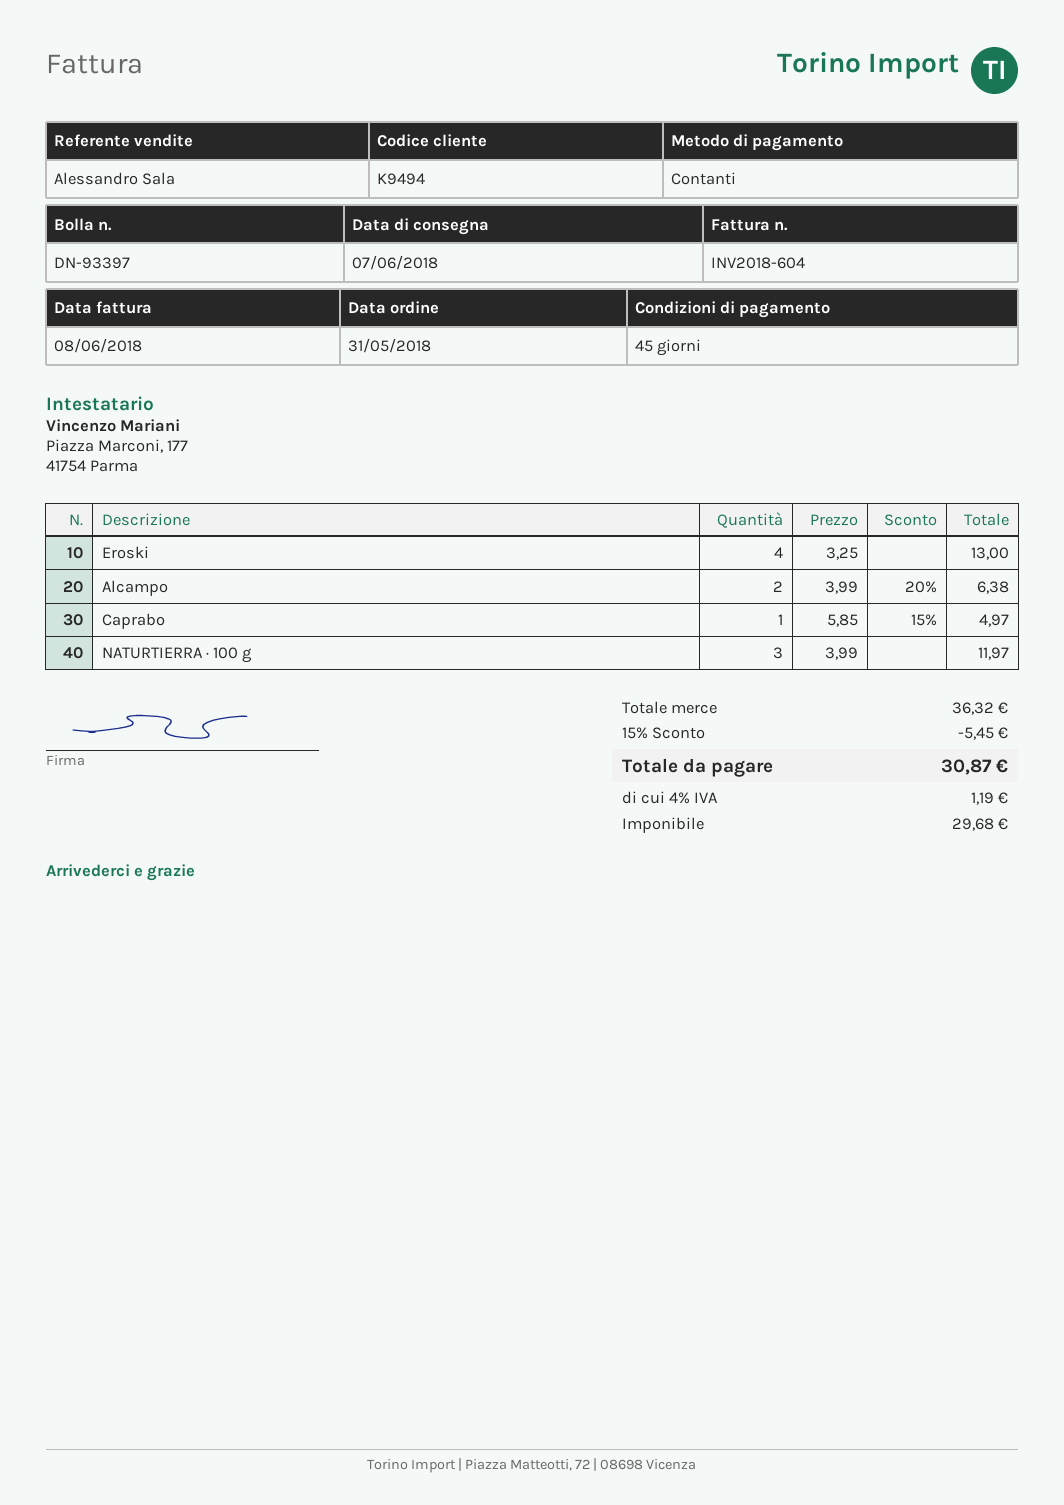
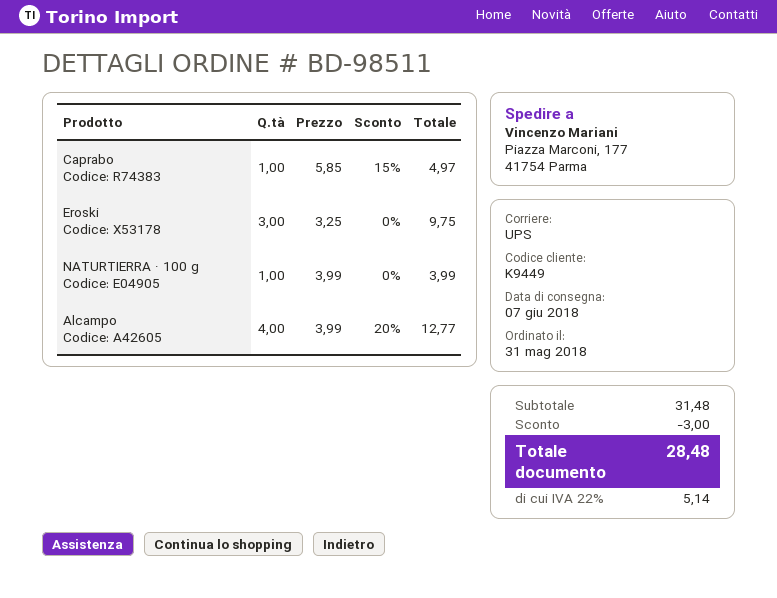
customer number: K9494 -> K9449
Eroski: 4 x 3.25 = 13.00 -> 3 x 3.25 = 9.75
Alcampo: 2 x 3.99 - 20% = 6.38 -> 4 x 3.99 - 20% = 12.77
NATURTIERRA · 100 g: 3 x 3.99 = 11.97 -> 1 x 3.99 = 3.99
subtotal: 36.32 -> 31.48
discount: 5.45 -> 3.00
tax: 4% = 1.19 -> 22% = 5.14
total: 30.87 -> 28.48

